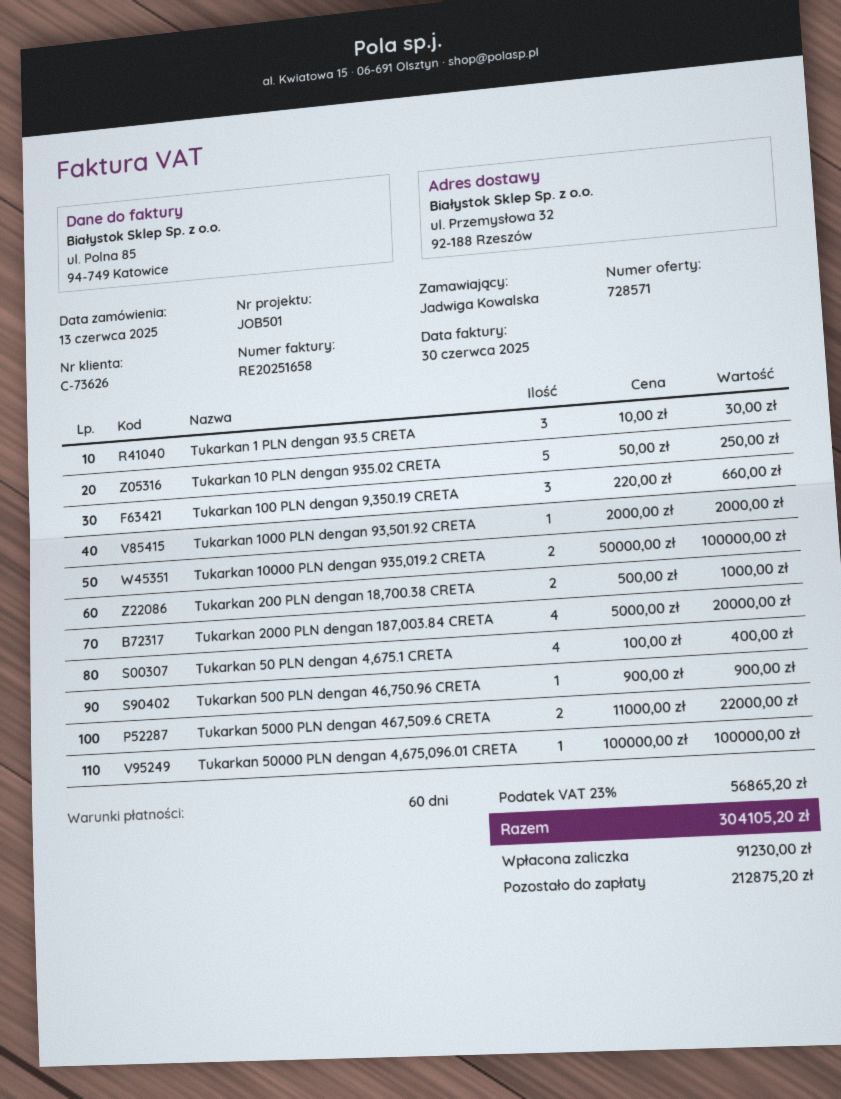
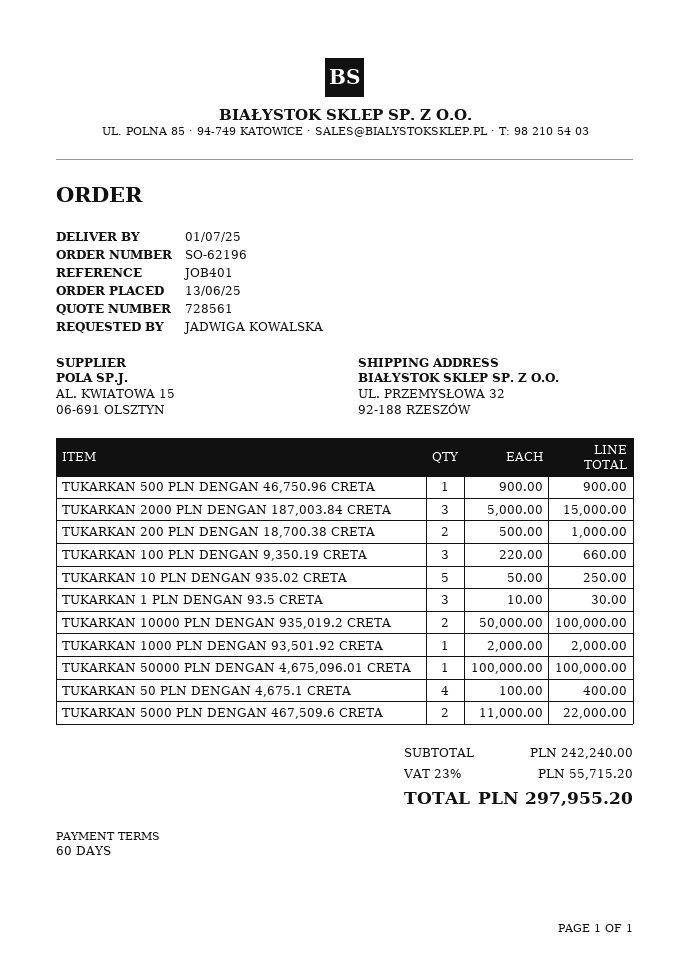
quote number: 728571 -> 728561
reference: JOB501 -> JOB401
Tukarkan 2000 PLN dengan 187,003.84 CRETA: 4 x 5000.00 = 20000.00 -> 3 x 5000.00 = 15000.00
tax: 23% = 56865.20 -> 23% = 55715.20
total: 304105.20 -> 297955.20

